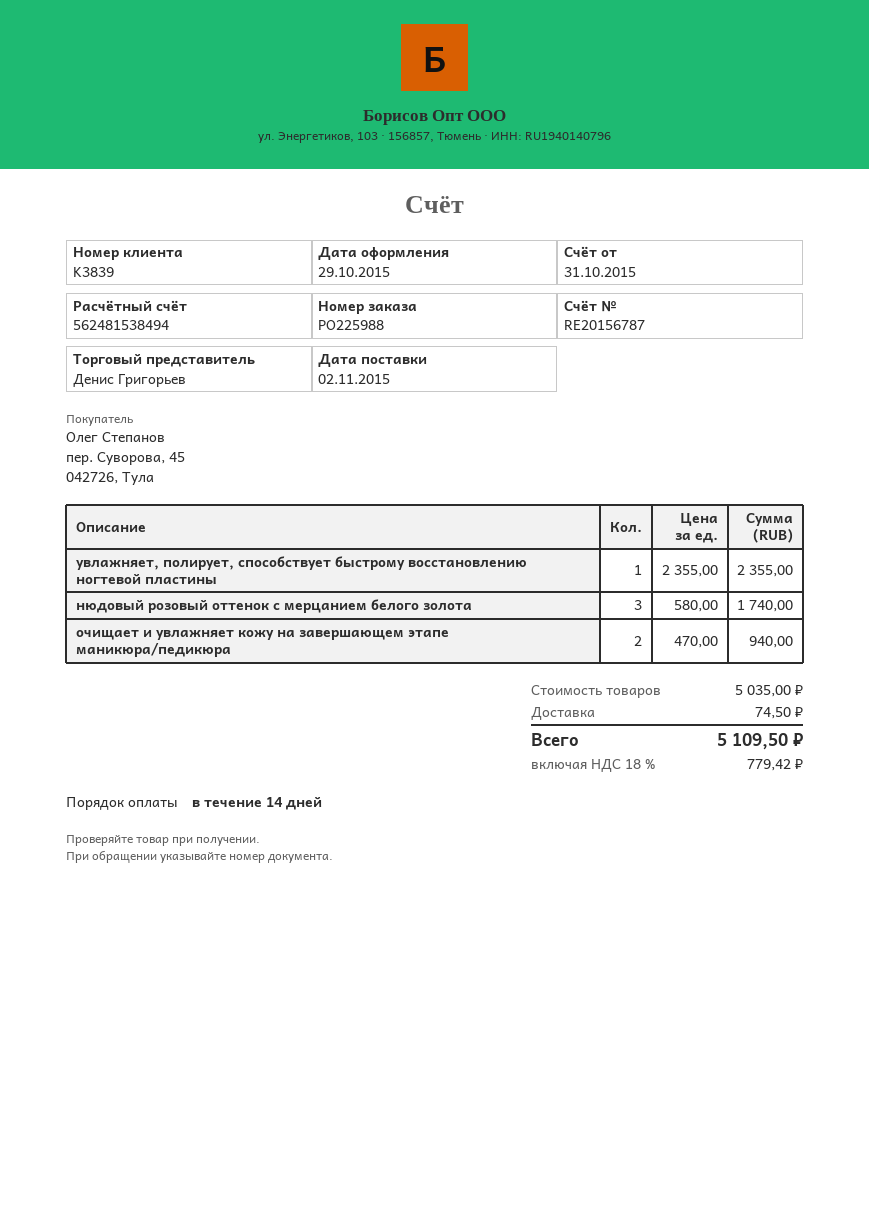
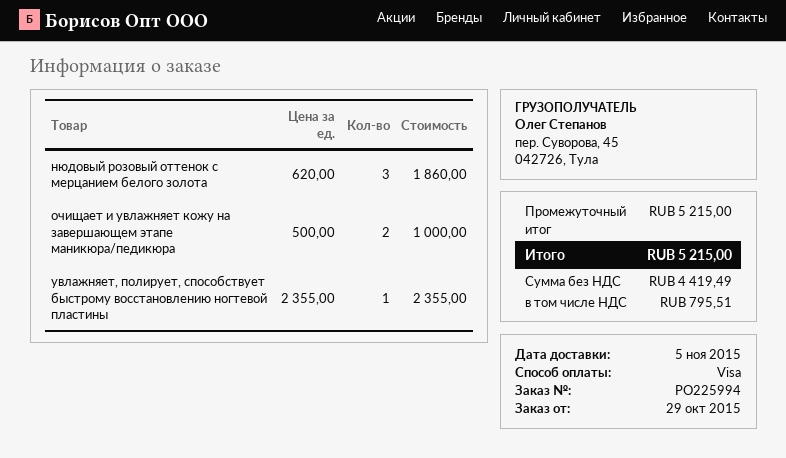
order number: PO225988 -> PO225994
delivery date: 2015-11-02 -> 2015-11-05
нюдовый розовый оттенок с мерцанием белого золота: 3 x 580.00 = 1740.00 -> 3 x 620.00 = 1860.00
очищает и увлажняет кожу на завершающем этапе маникюра/педикюра: 2 x 470.00 = 940.00 -> 2 x 500.00 = 1000.00
subtotal: 5035.00 -> 5215.00
shipping: 74.50 -> none
tax: 779.42 -> 795.51
total: 5109.50 -> 5215.00

